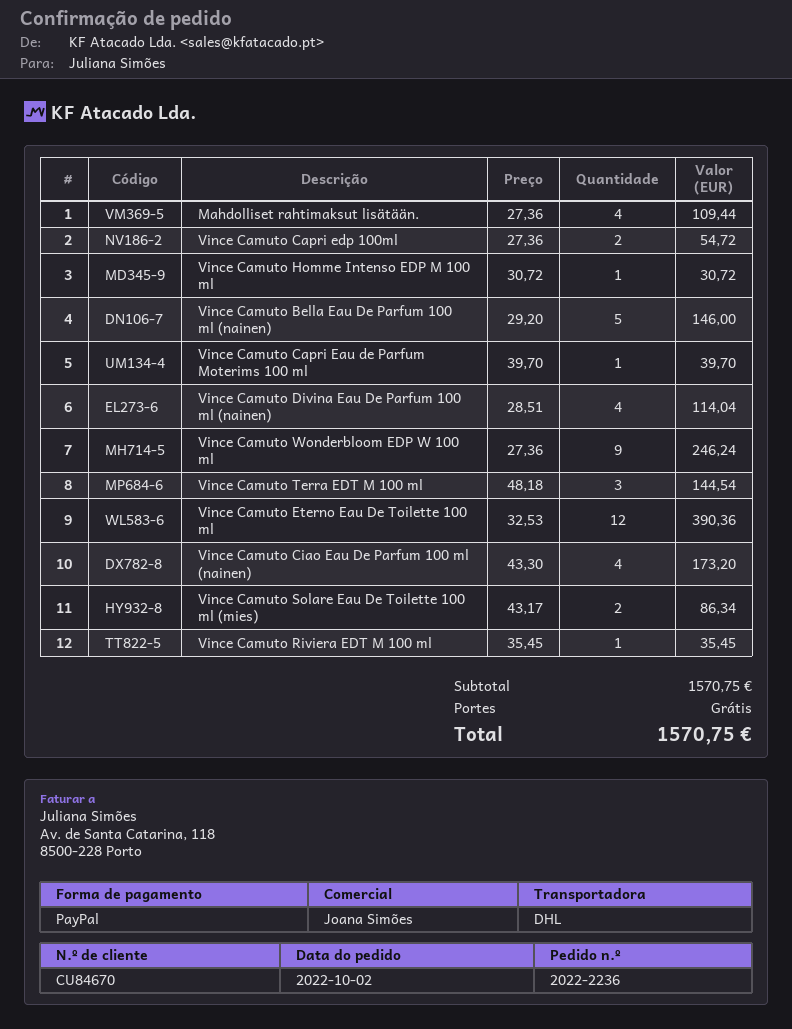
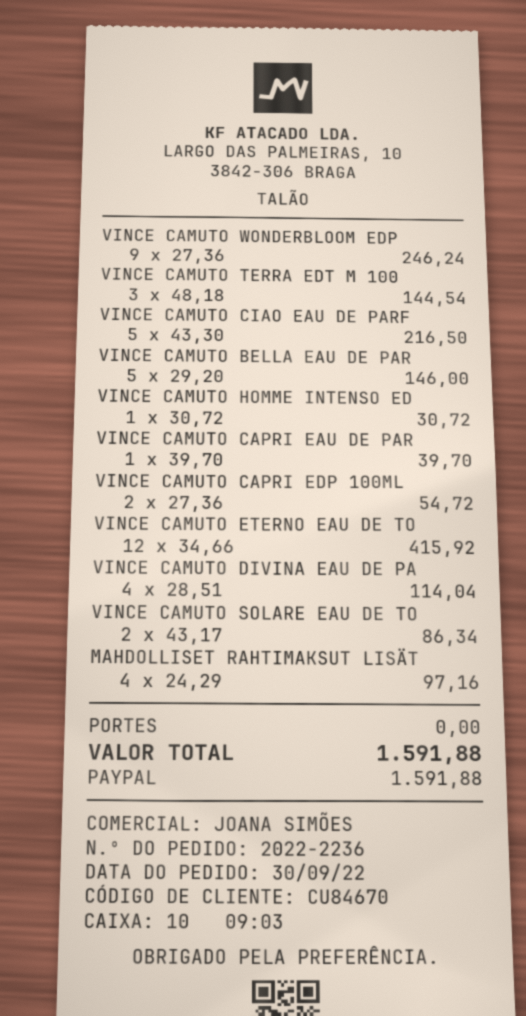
order date: 2022-10-02 -> 2022-09-30
Mahdolliset rahtimaksut lisätään.: 4 x 27.36 = 109.44 -> 4 x 24.29 = 97.16
Vince Camuto Eterno Eau De Toilette 100 ml: 12 x 32.53 = 390.36 -> 12 x 34.66 = 415.92
Vince Camuto Ciao Eau De Parfum 100 ml (nainen): 4 x 43.30 = 173.20 -> 5 x 43.30 = 216.50
Vince Camuto Riviera EDT M 100 ml: 1 x 35.45 = 35.45 -> none
total: 1570.75 -> 1591.88

